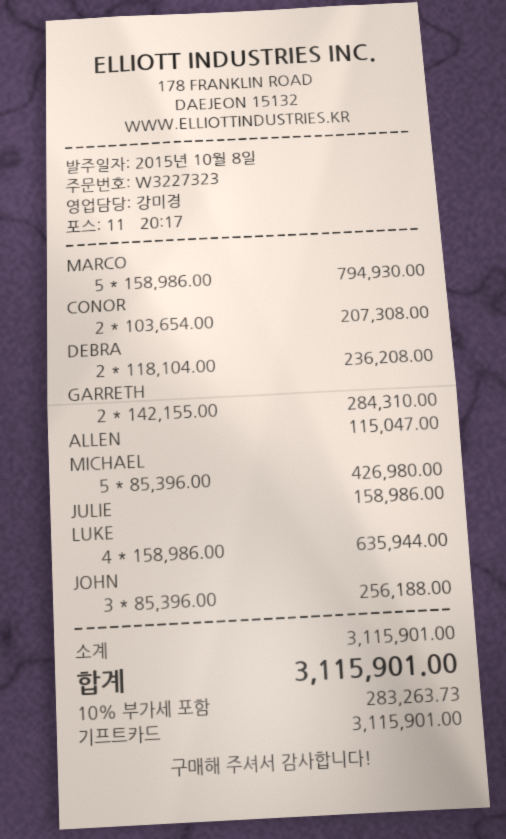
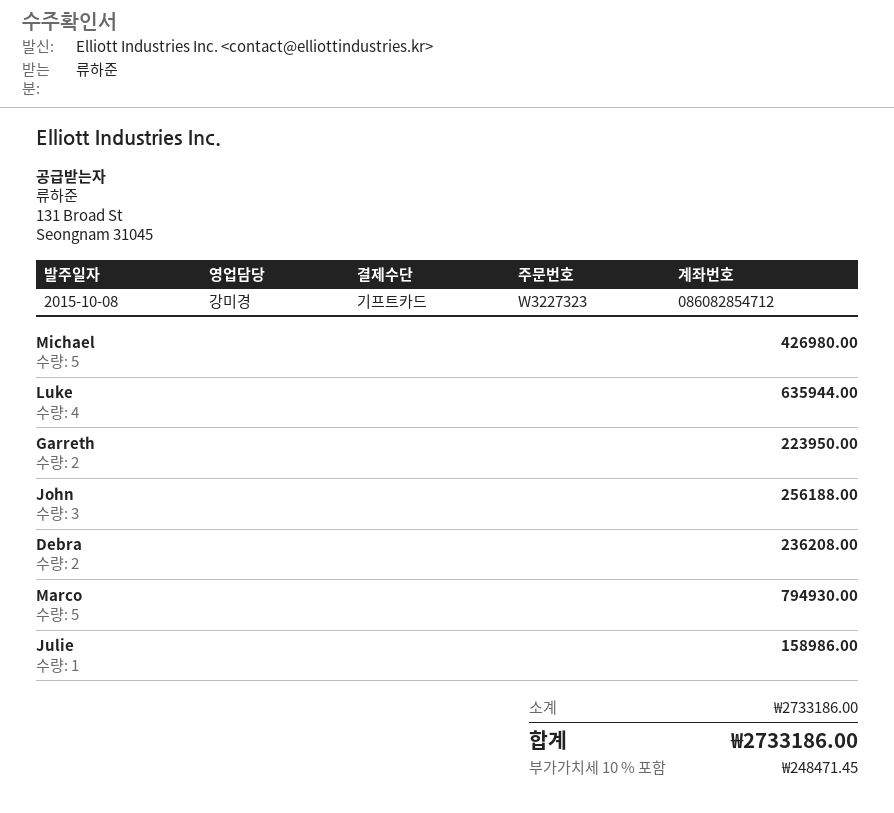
CONOR: 2 for 207308.00 -> none
GARRETH: 2 for 284310.00 -> 2 for 223950.00
ALLEN: 1 for 115047.00 -> none
subtotal: 3115901.00 -> 2733186.00
tax: 10% = 283263.73 -> 10% = 248471.45
total: 3115901.00 -> 2733186.00

